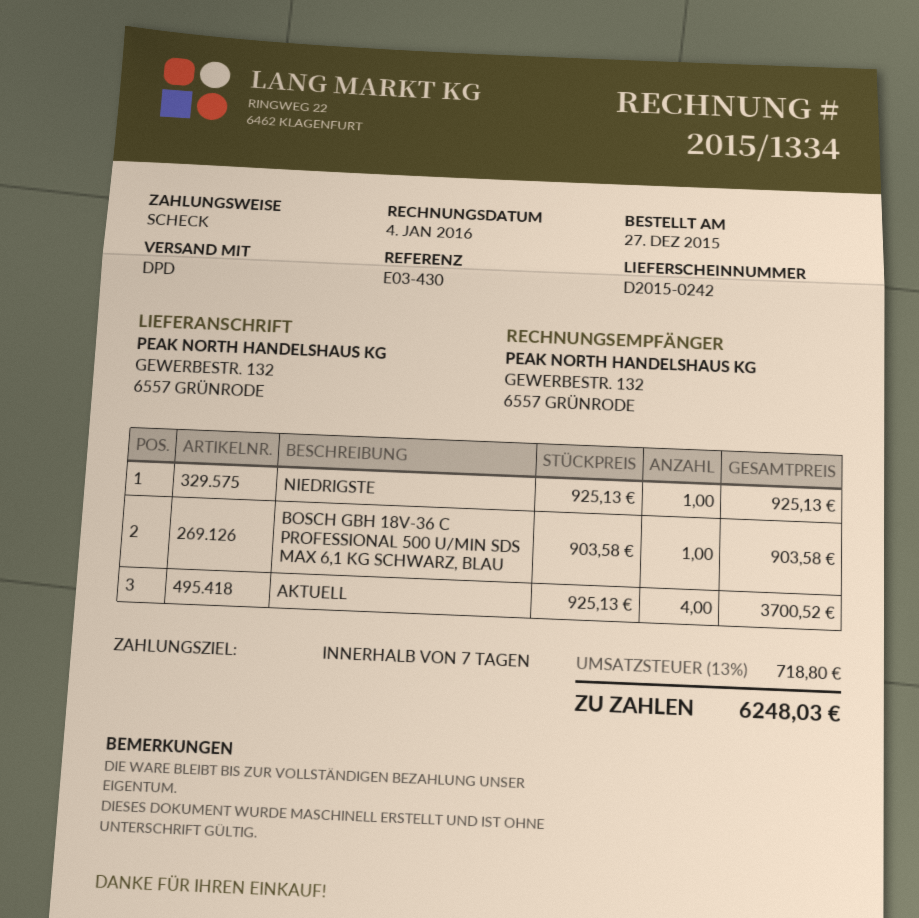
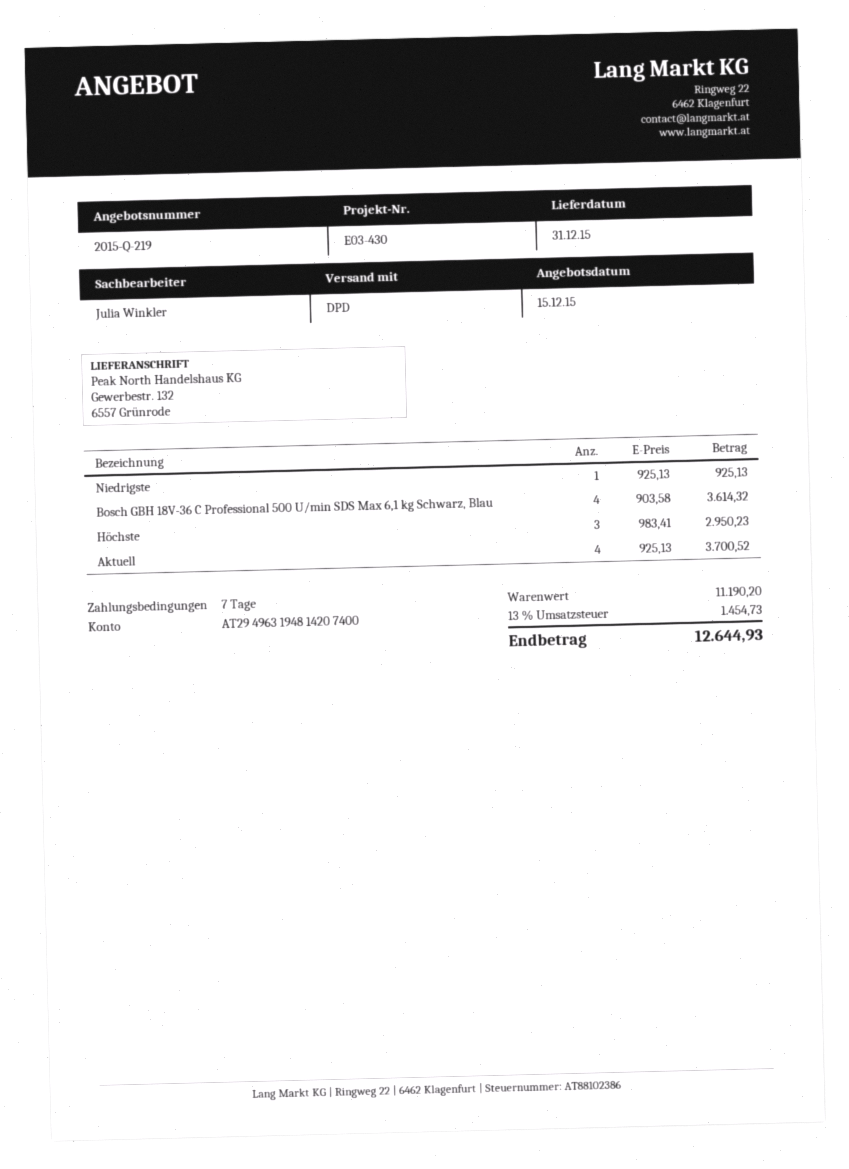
BOSCH GBH 18V-36 C PROFESSIONAL 500 U/MIN SDS MAX 6,1 KG SCHWARZ, BLAU: 1 x 903.58 = 903.58 -> 4 x 903.58 = 3614.32
Höchste: none -> 3 x 983.41 = 2950.23
tax: 13% = 718.80 -> 13% = 1454.73
total: 6248.03 -> 12644.93

